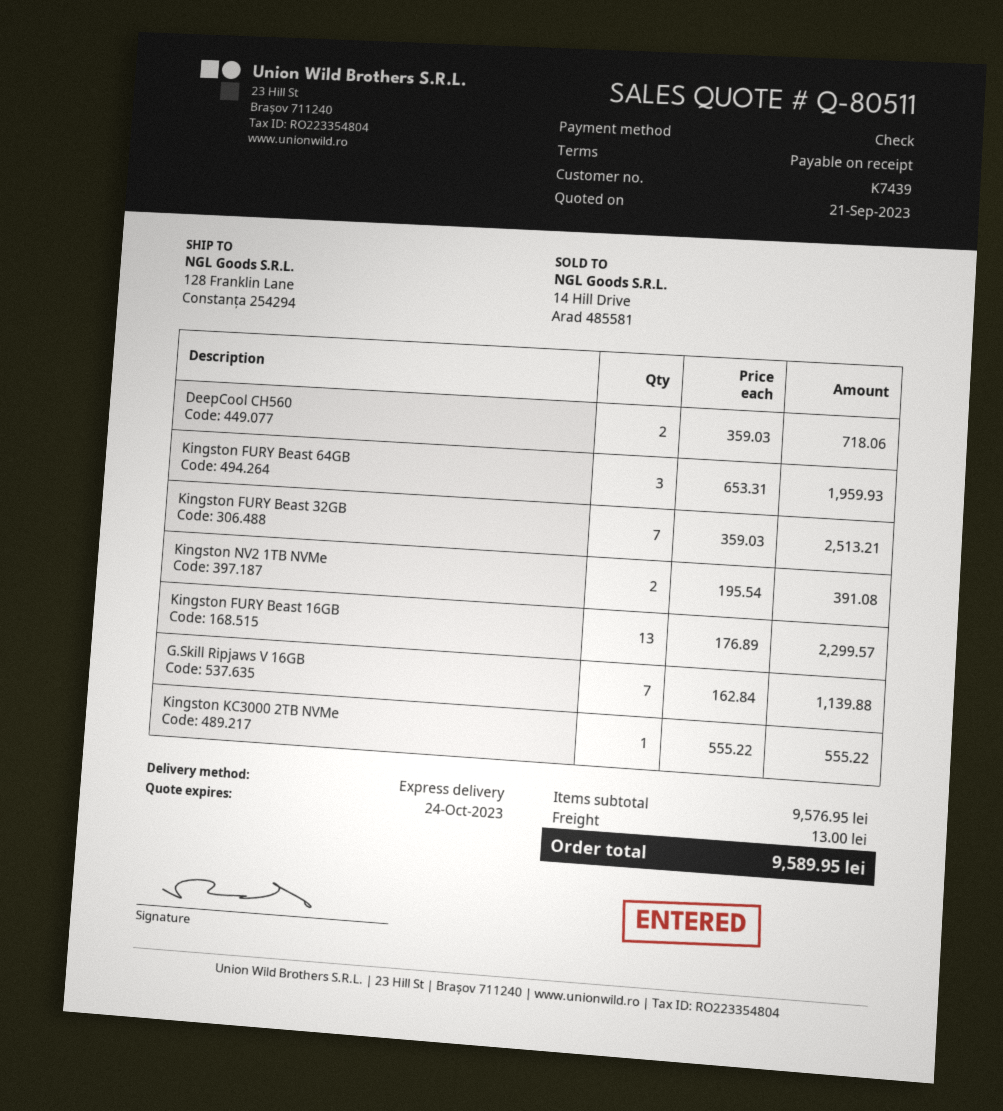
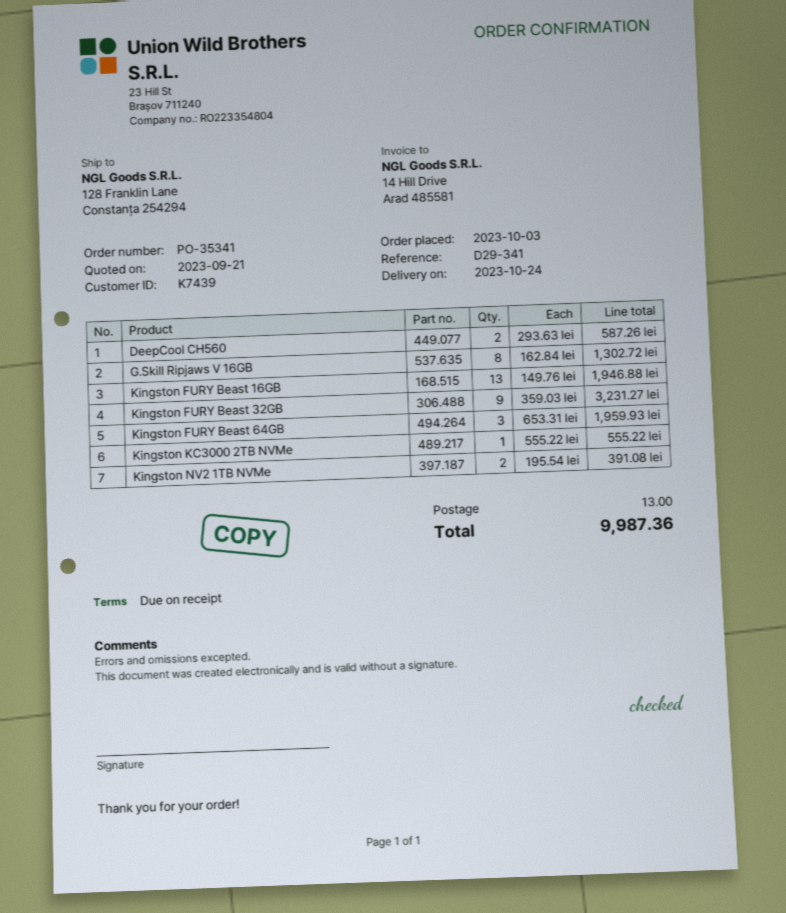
DeepCool CH560: 2 x 359.03 = 718.06 -> 2 x 293.63 = 587.26
Kingston FURY Beast 32GB: 7 x 359.03 = 2513.21 -> 9 x 359.03 = 3231.27
Kingston FURY Beast 16GB: 13 x 176.89 = 2299.57 -> 13 x 149.76 = 1946.88
G.Skill Ripjaws V 16GB: 7 x 162.84 = 1139.88 -> 8 x 162.84 = 1302.72
total: 9589.95 -> 9987.36

